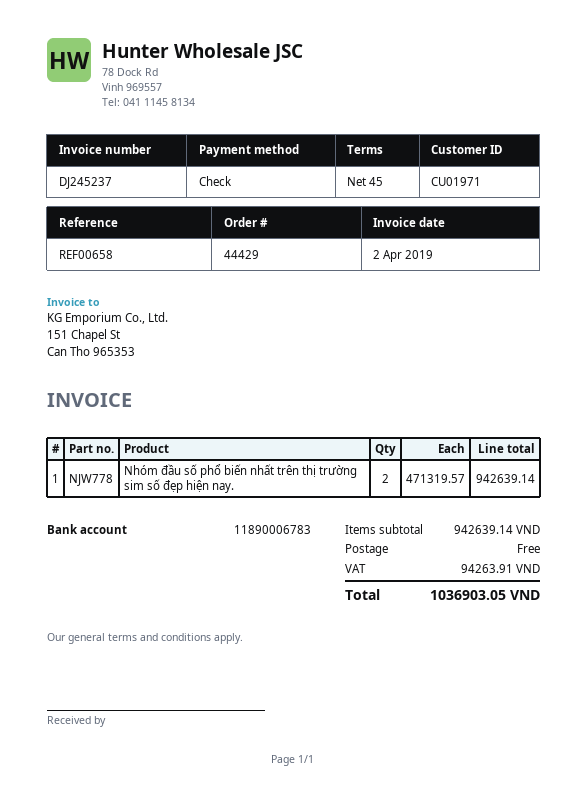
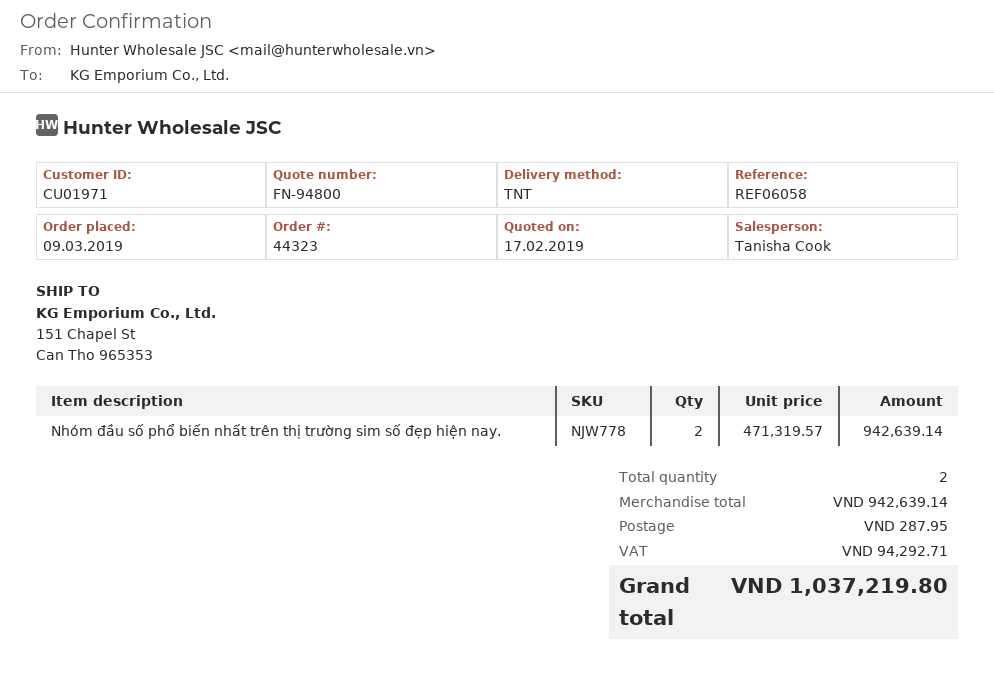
order number: 44429 -> 44323
reference: REF00658 -> REF06058
shipping: 0.00 -> 287.95
tax: 94263.91 -> 94292.71
total: 1036903.05 -> 1037219.80

